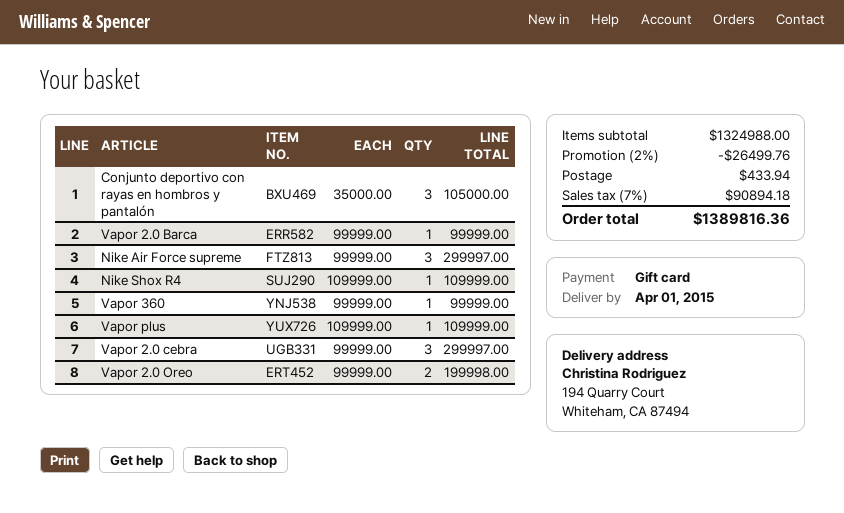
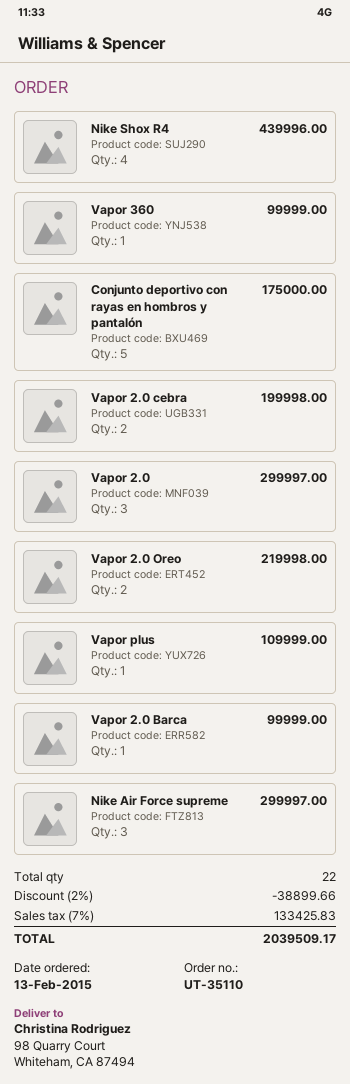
ship to: 194 Quarry Court, Whiteham, CA 87494 -> 98 Quarry Court, Whiteham, CA 87494
Conjunto deportivo con rayas en hombros y pantalón: 3 for 105000.00 -> 5 for 175000.00
Nike Shox R4: 1 for 109999.00 -> 4 for 439996.00
Vapor 2.0 cebra: 3 for 299997.00 -> 2 for 199998.00
Vapor 2.0 Oreo: 2 for 199998.00 -> 2 for 219998.00
Vapor 2.0: none -> 3 for 299997.00
discount: 2% = 26499.76 -> 2% = 38899.66
shipping: 433.94 -> none
tax: 7% = 90894.18 -> 7% = 133425.83
total: 1389816.36 -> 2039509.17

